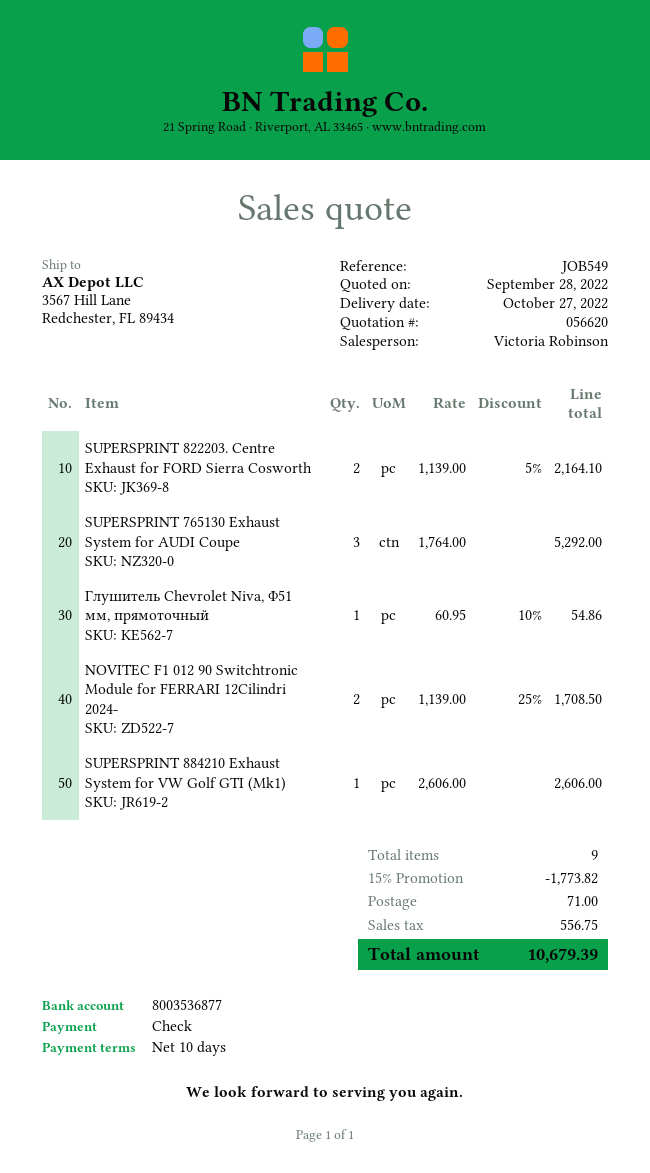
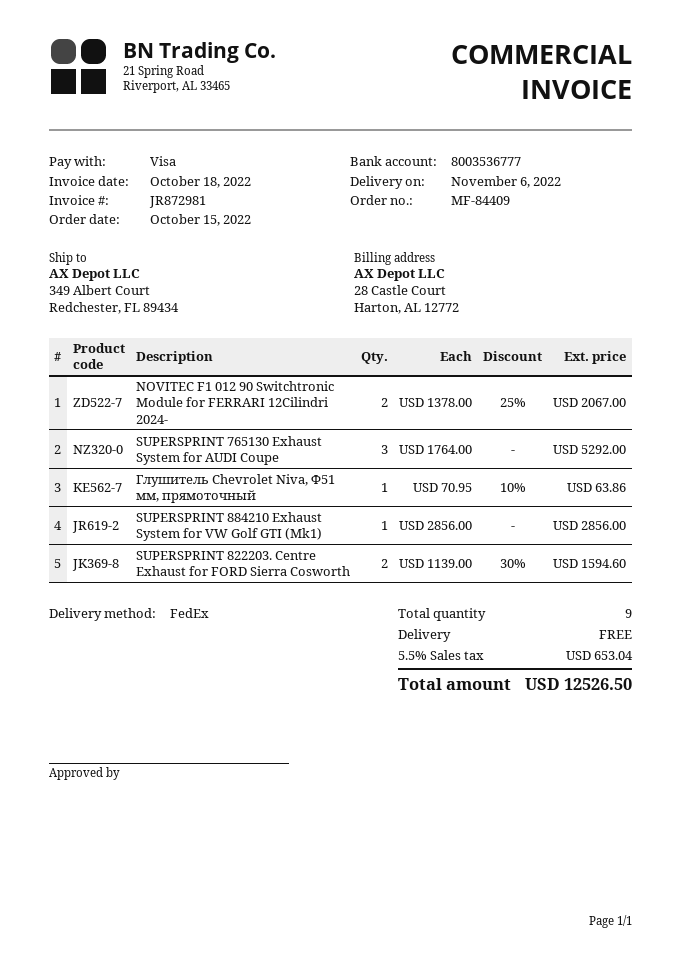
delivery date: 2022-10-27 -> 2022-11-06
payment method: cheque -> Visa
bank account: 8003536877 -> 8003536777
ship to: 3567 Hill Lane, Redchester, FL 89434 -> 349 Albert Court, Redchester, FL 89434
SUPERSPRINT 822203. Centre Exhaust for FORD Sierra Cosworth: 2 x 1139.00 - 5% = 2164.10 -> 2 x 1139.00 - 30% = 1594.60
Глушитель Chevrolet Niva, Ф51 мм, прямоточный: 1 x 60.95 - 10% = 54.86 -> 1 x 70.95 - 10% = 63.86
NOVITEC F1 012 90 Switchtronic Module for FERRARI 12Cilindri 2024-: 2 x 1139.00 - 25% = 1708.50 -> 2 x 1378.00 - 25% = 2067.00
SUPERSPRINT 884210 Exhaust System for VW Golf GTI (Mk1): 1 x 2606.00 = 2606.00 -> 1 x 2856.00 = 2856.00
discount: 15% = 1773.82 -> none
shipping: 71.00 -> 0.00
tax: 556.75 -> 653.04
total: 10679.39 -> 12526.50

